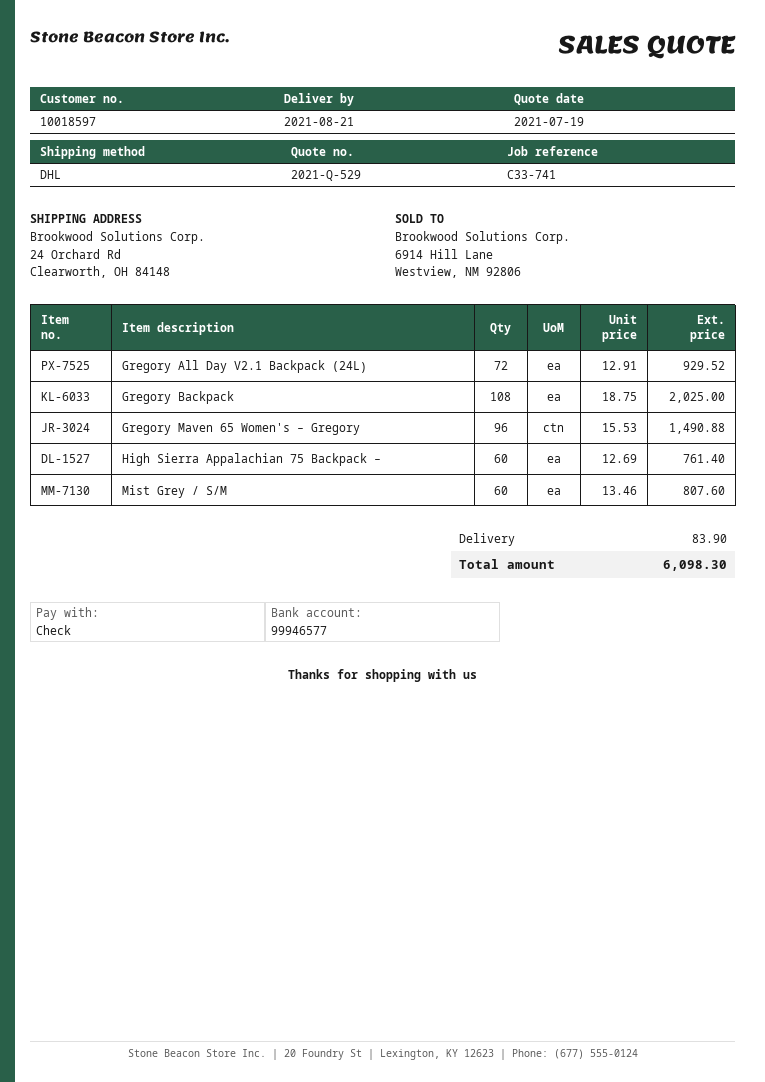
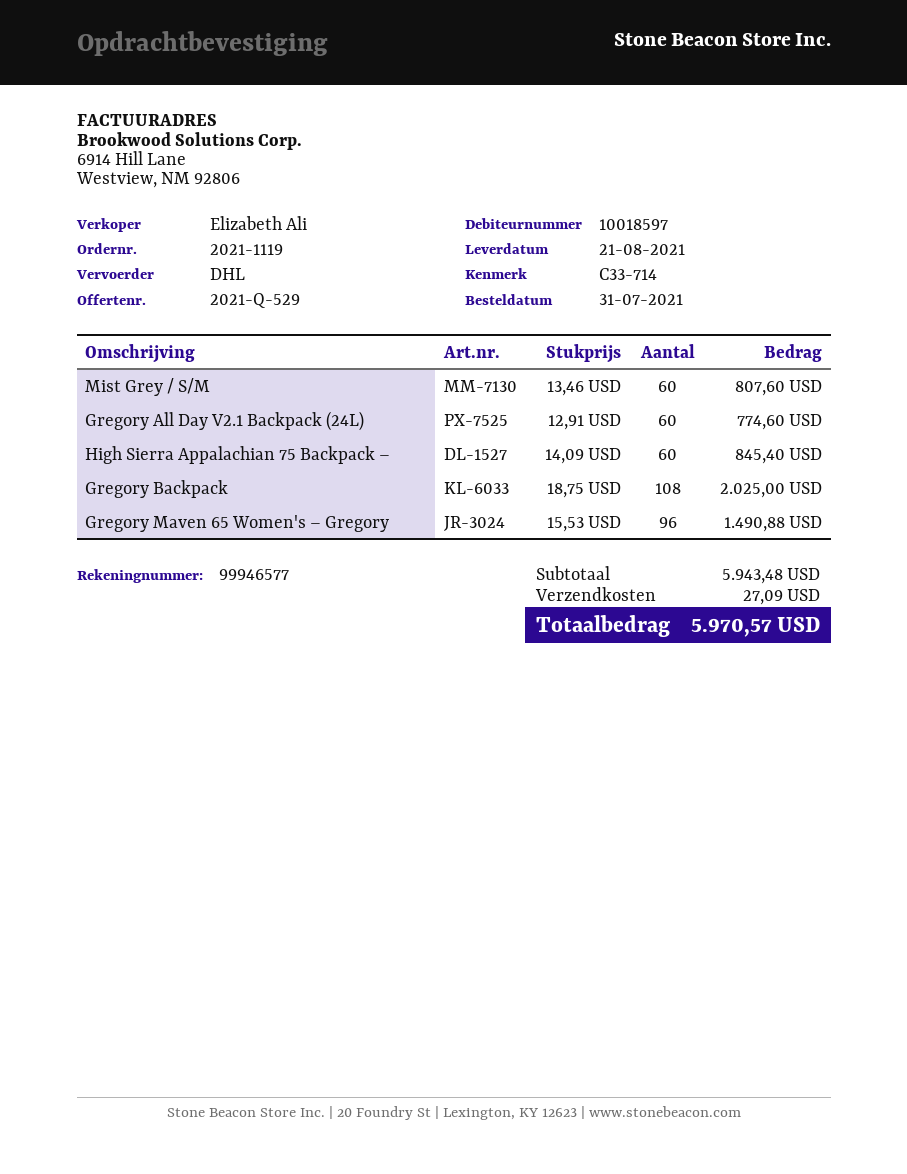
reference: C33-741 -> C33-714
Gregory All Day V2.1 Backpack (24L): 72 x 12.91 = 929.52 -> 60 x 12.91 = 774.60
High Sierra Appalachian 75 Backpack –: 60 x 12.69 = 761.40 -> 60 x 14.09 = 845.40
shipping: 83.90 -> 27.09
total: 6098.30 -> 5970.57

